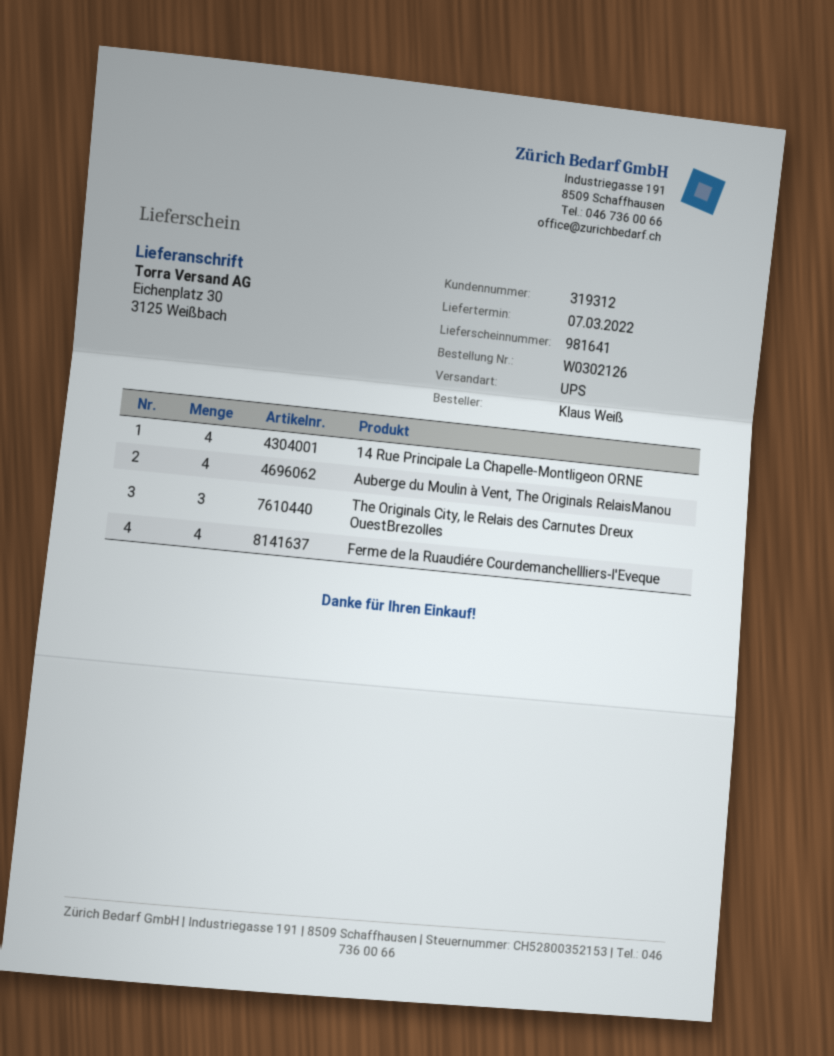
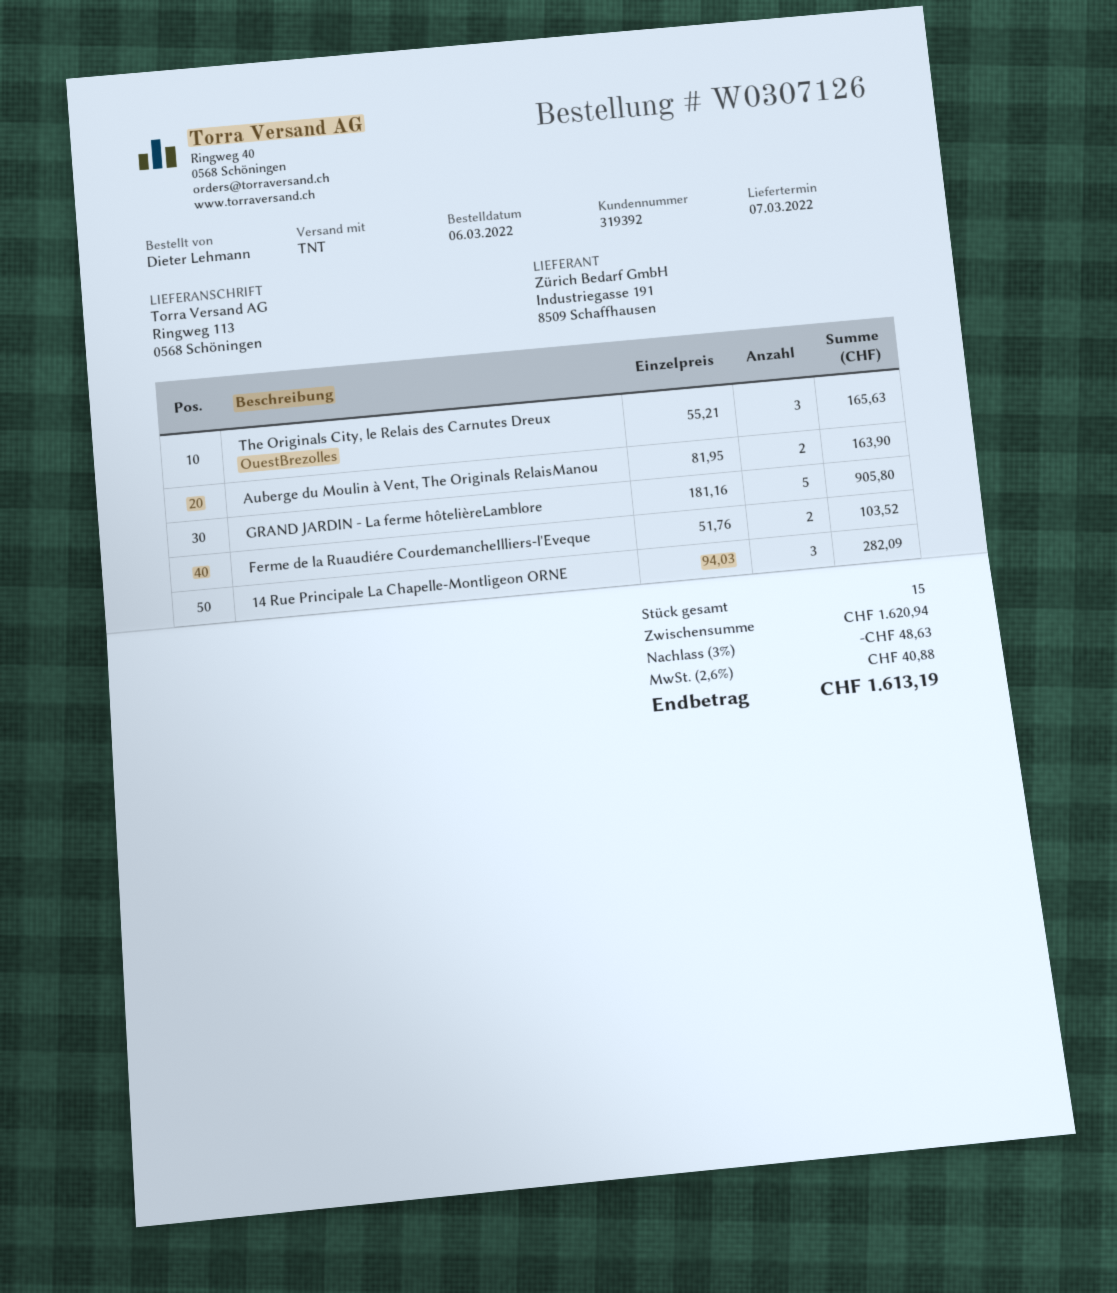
order number: W0302126 -> W0307126
customer number: 319312 -> 319392
ordered by: Klaus Weiß -> Dieter Lehmann
shipping method: UPS -> TNT
ship to: Eichenplatz 30, 3125 Weißbach -> Ringweg 113, 0568 Schöningen
14 Rue Principale La Chapelle-Montligeon ORNE: 4 -> 3
Auberge du Moulin à Vent, The Originals RelaisManou: 4 -> 2
Ferme de la Ruaudiére CourdemancheIlliers-l'Eveque: 4 -> 2
GRAND JARDIN - La ferme hôtelièreLamblore: none -> 5

